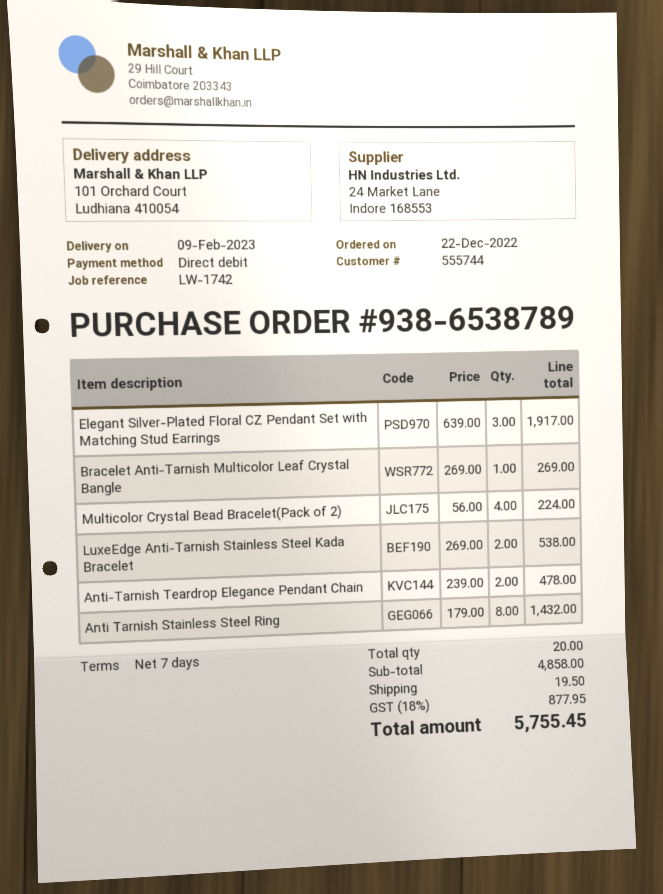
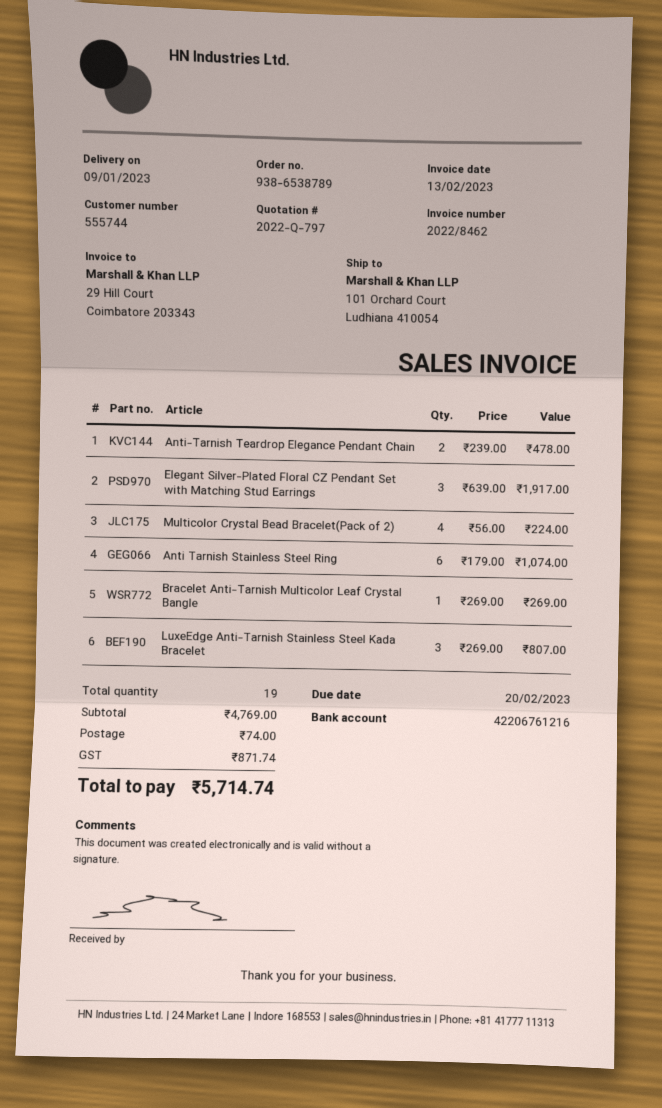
delivery date: 2023-02-09 -> 2023-01-09
LuxeEdge Anti-Tarnish Stainless Steel Kada Bracelet: 2 x 269.00 = 538.00 -> 3 x 269.00 = 807.00
Anti Tarnish Stainless Steel Ring: 8 x 179.00 = 1432.00 -> 6 x 179.00 = 1074.00
total quantity: 20 -> 19
subtotal: 4858.00 -> 4769.00
shipping: 19.50 -> 74.00
tax: 877.95 -> 871.74
total: 5755.45 -> 5714.74

